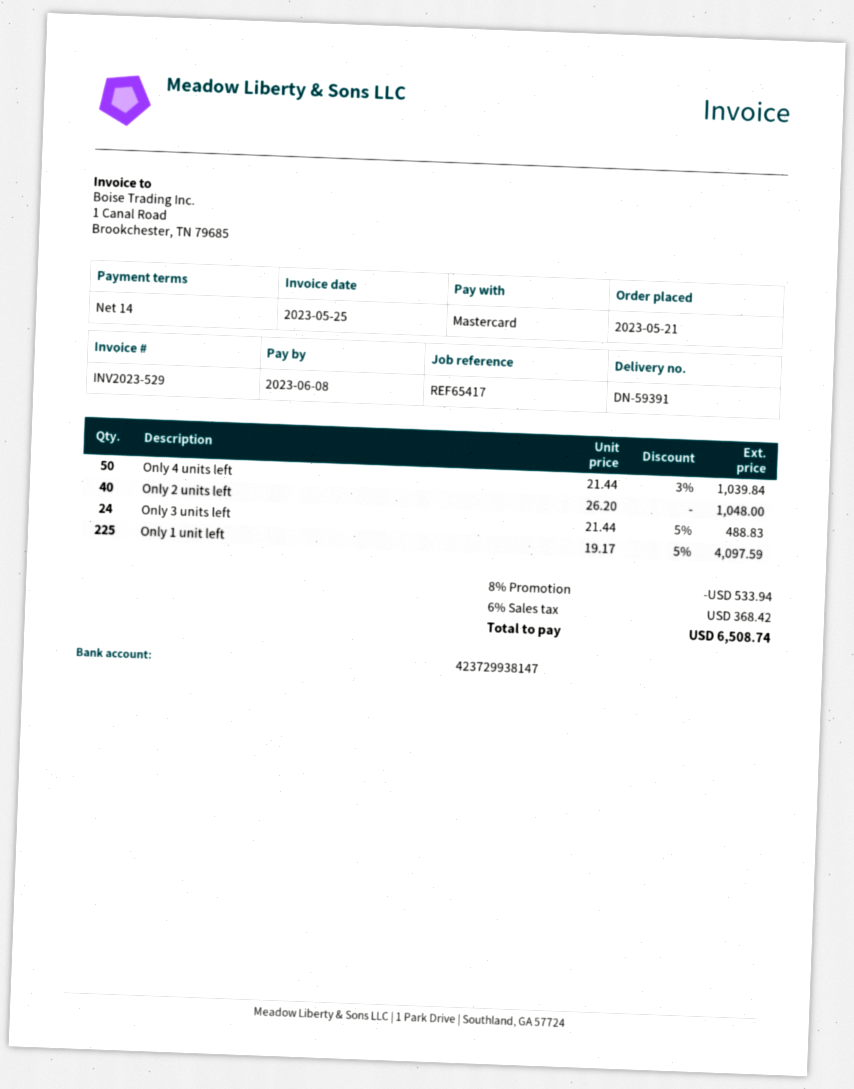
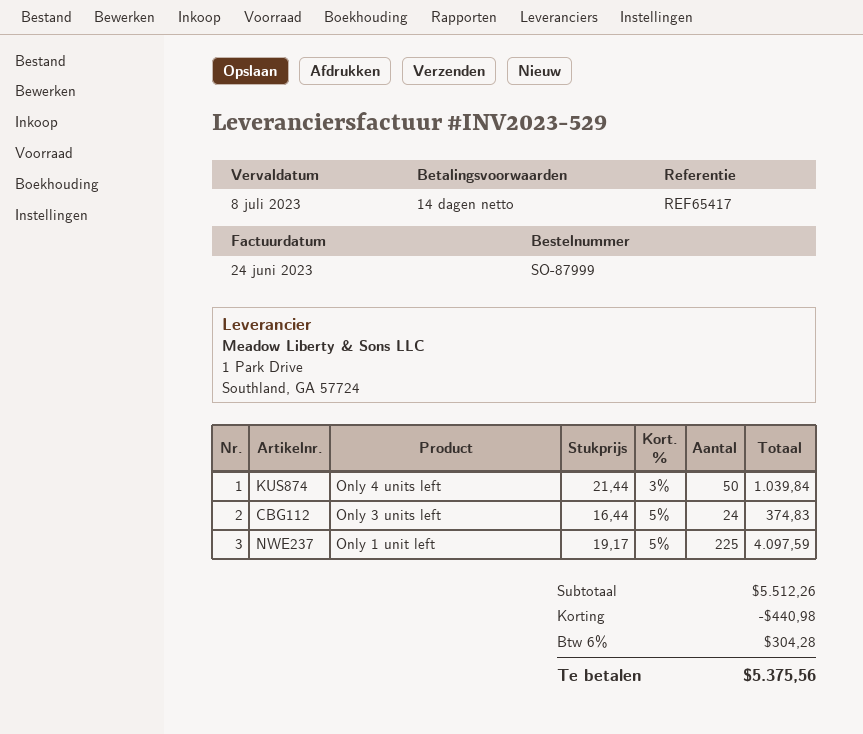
invoice date: 2023-05-25 -> 2023-06-24
due date: 2023-06-08 -> 2023-07-08
Only 2 units left: 40 x 26.20 = 1048.00 -> none
Only 3 units left: 24 x 21.44 - 5% = 488.83 -> 24 x 16.44 - 5% = 374.83
discount: 533.94 -> 440.98
tax: 6% = 368.42 -> 6% = 304.28
total: 6508.74 -> 5375.56

